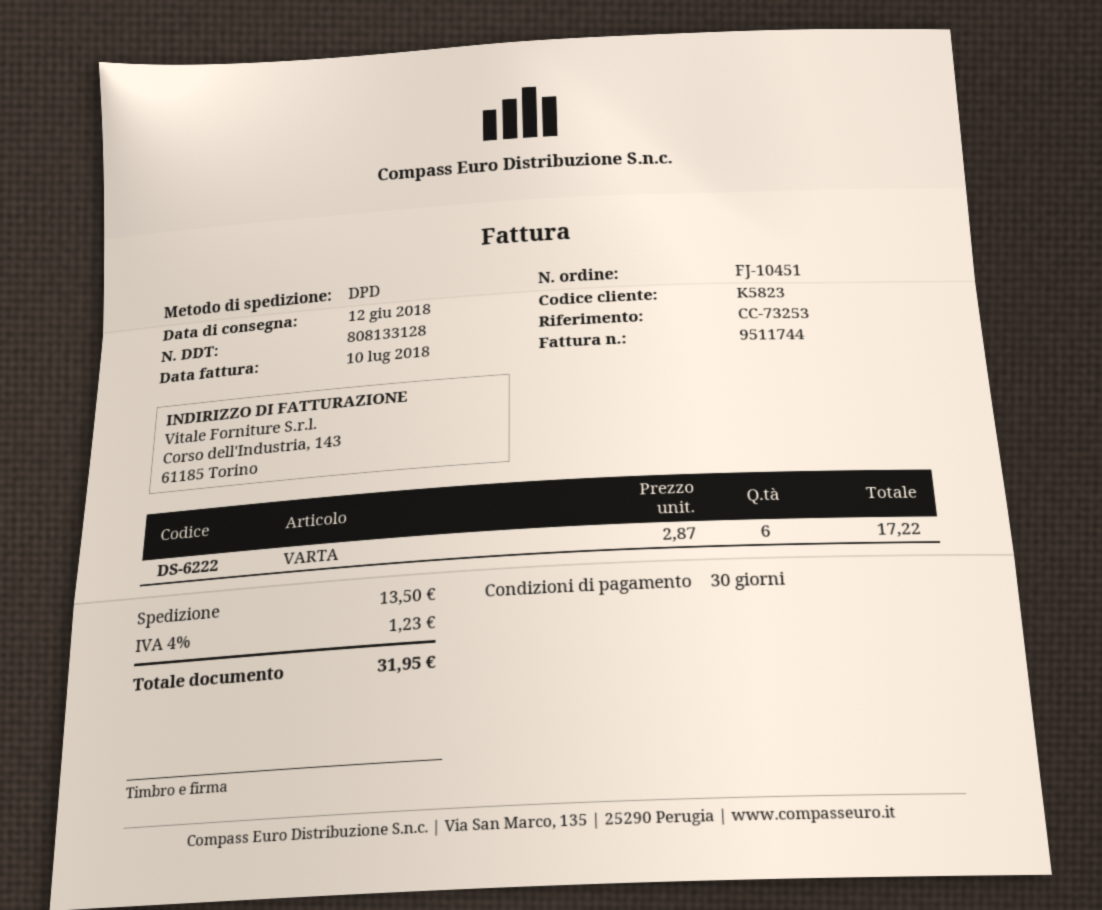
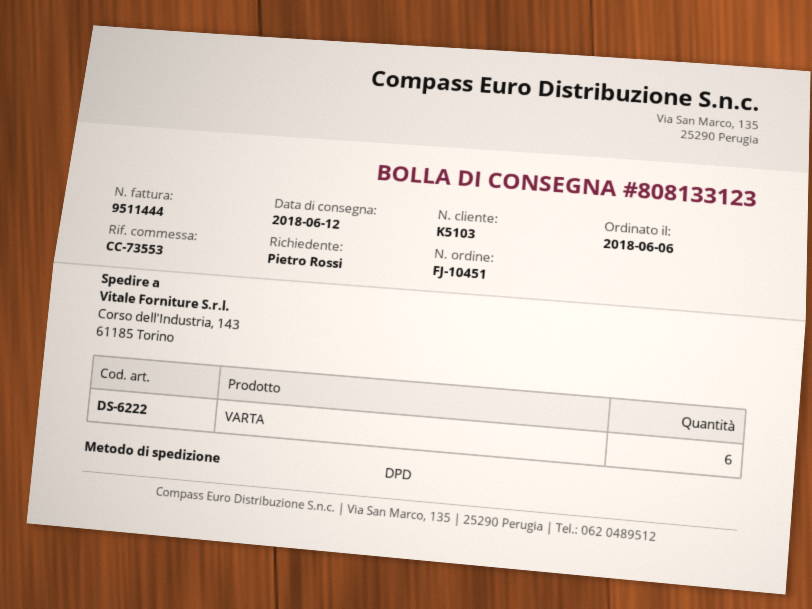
delivery note number: 808133128 -> 808133123
invoice number: 9511744 -> 9511444
customer number: K5823 -> K5103
reference: CC-73253 -> CC-73553

